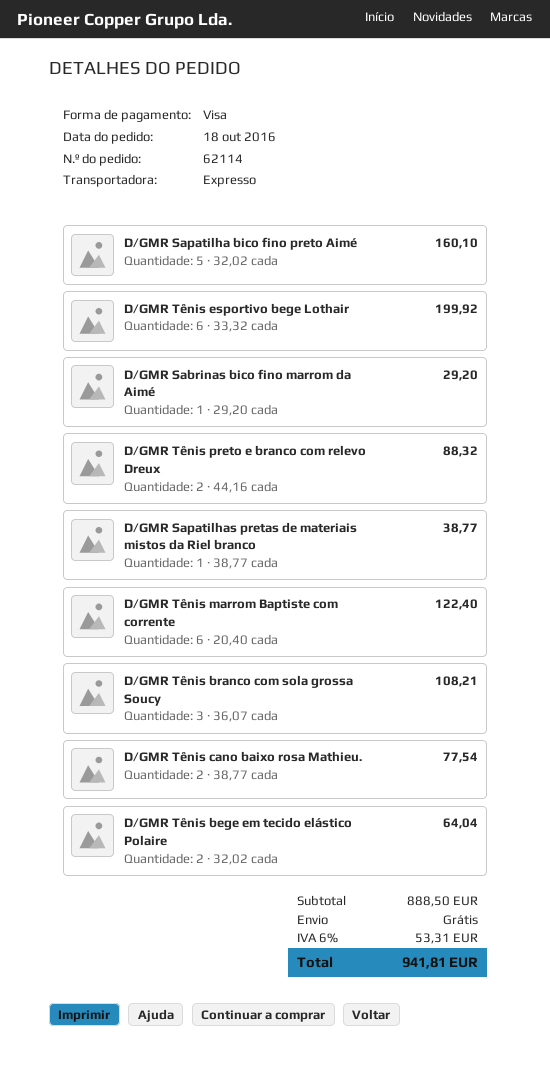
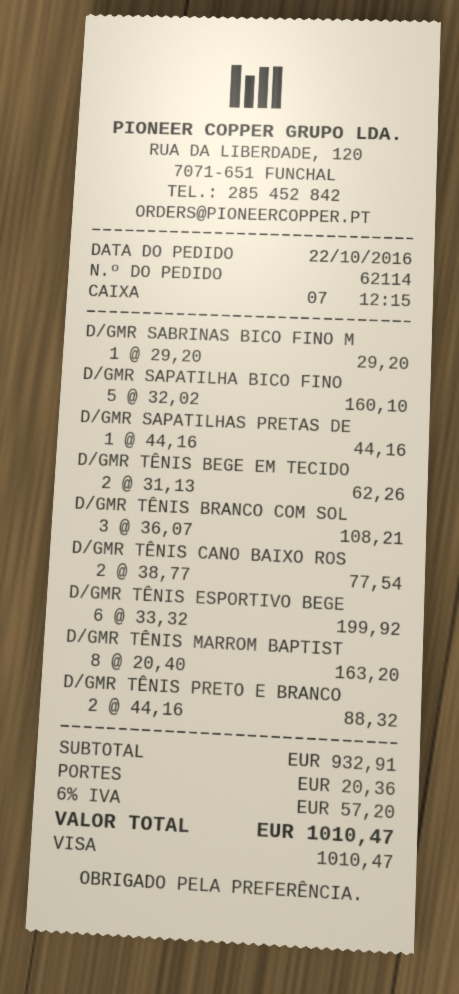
order date: 2016-10-18 -> 2016-10-22
D/GMR Sapatilhas pretas de materiais mistos da Riel branco: 1 x 38.77 = 38.77 -> 1 x 44.16 = 44.16
D/GMR Tênis marrom Baptiste com corrente: 6 x 20.40 = 122.40 -> 8 x 20.40 = 163.20
D/GMR Tênis bege em tecido elástico Polaire: 2 x 32.02 = 64.04 -> 2 x 31.13 = 62.26
subtotal: 888.50 -> 932.91
shipping: 0.00 -> 20.36
tax: 6% = 53.31 -> 6% = 57.20
total: 941.81 -> 1010.47

